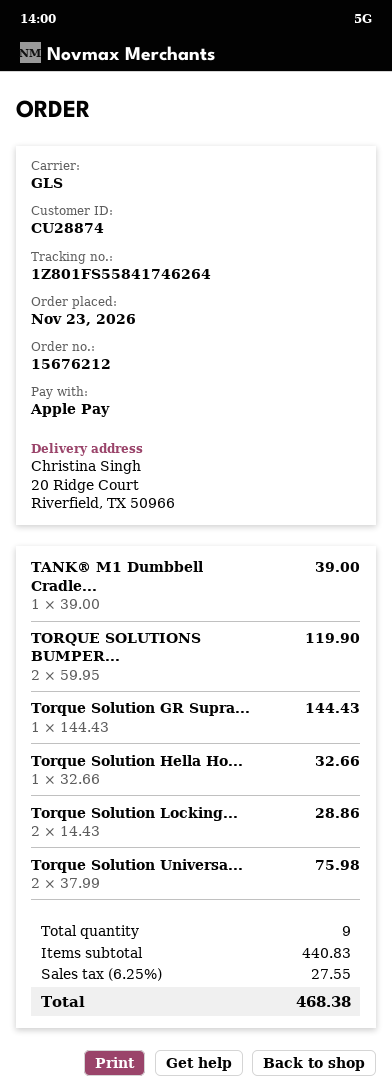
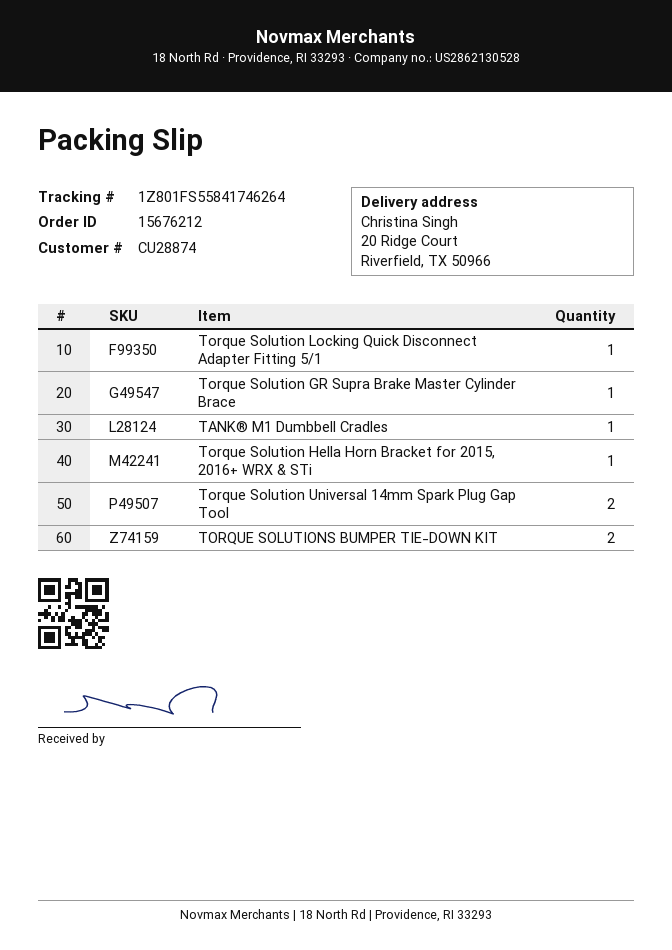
Torque Solution Locking...: 2 -> 1

